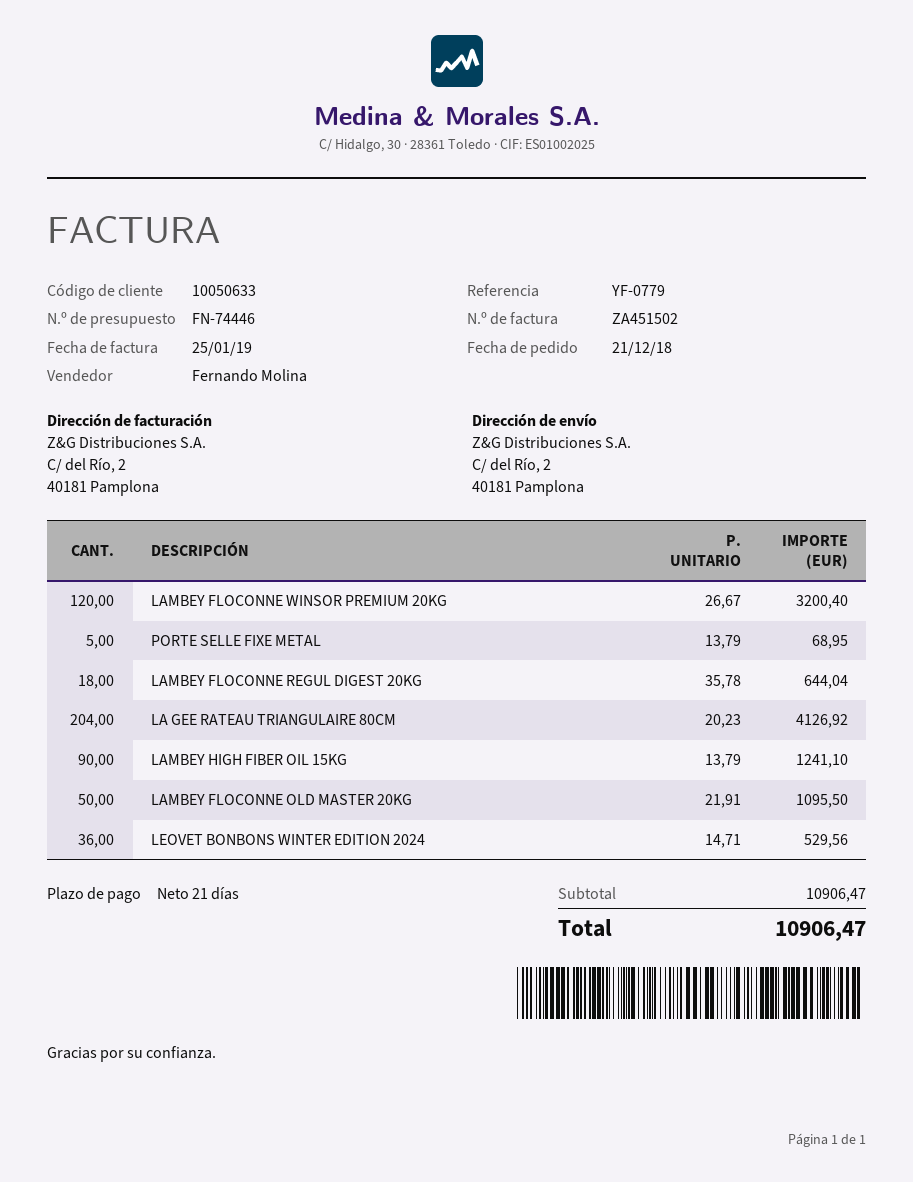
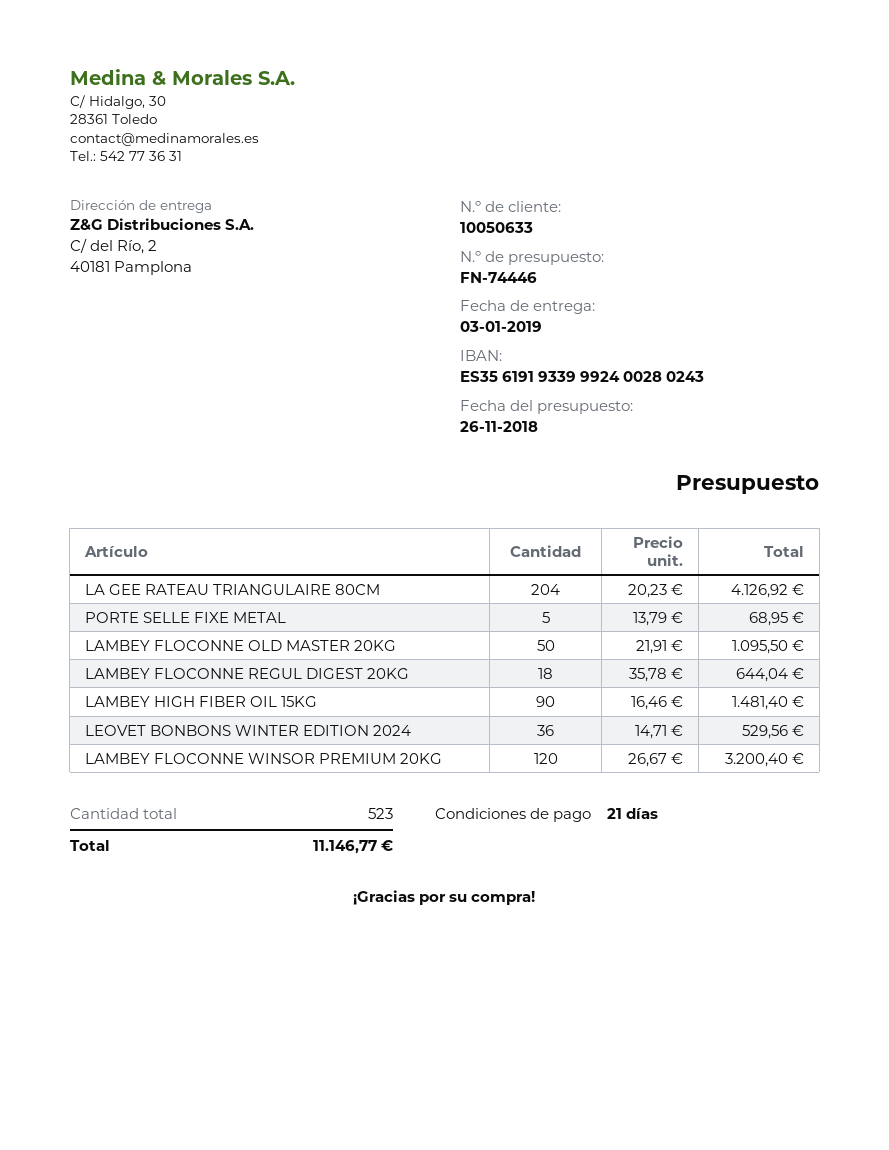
LAMBEY HIGH FIBER OIL 15KG: 90 x 13.79 = 1241.10 -> 90 x 16.46 = 1481.40
total: 10906.47 -> 11146.77

